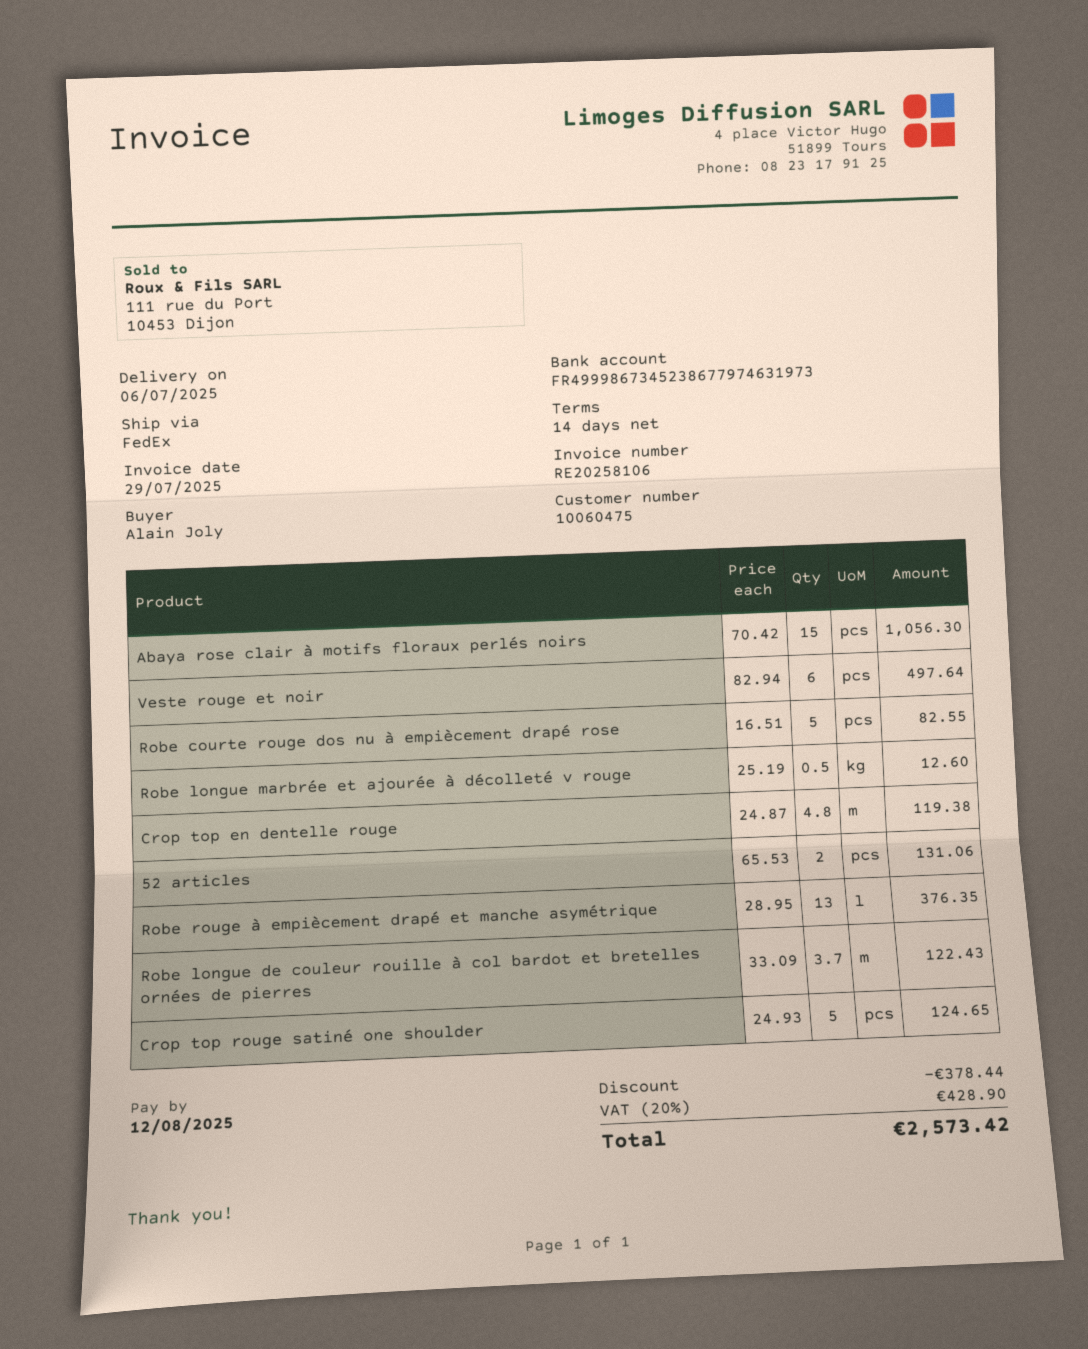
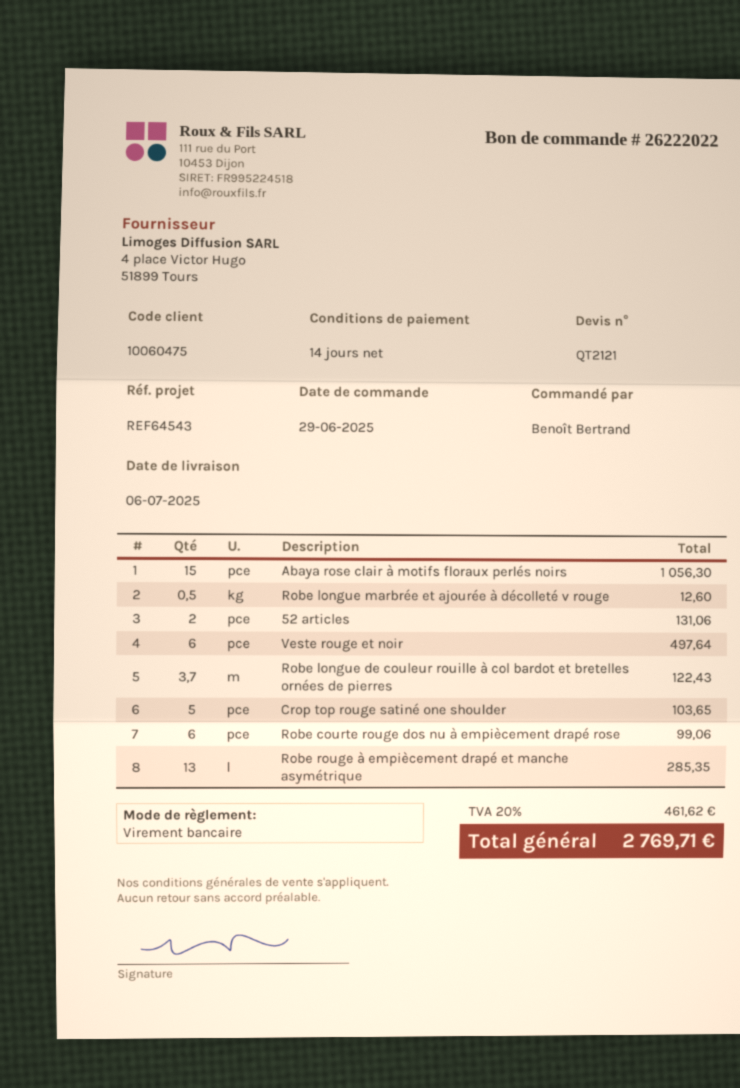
ordered by: Alain Joly -> Benoît Bertrand
Robe courte rouge dos nu à empiècement drapé rose: 5 for 82.55 -> 6 for 99.06
Crop top en dentelle rouge: 4.8 for 119.38 -> none
Robe rouge à empiècement drapé et manche asymétrique: 13 for 376.35 -> 13 for 285.35
Crop top rouge satiné one shoulder: 5 for 124.65 -> 5 for 103.65
discount: 378.44 -> none
tax: 20% = 428.90 -> 20% = 461.62
total: 2573.42 -> 2769.71

